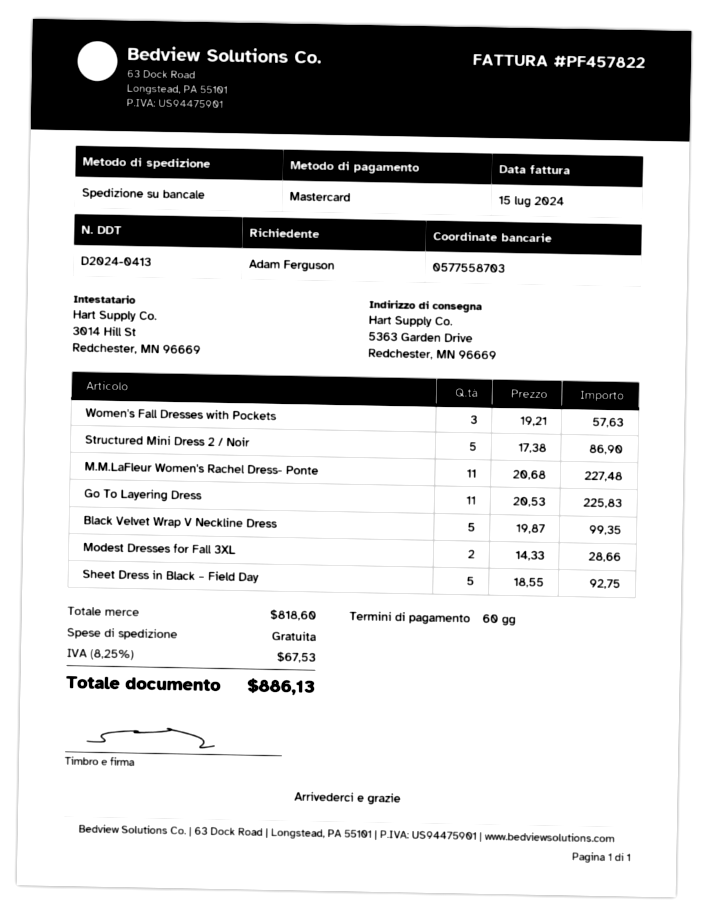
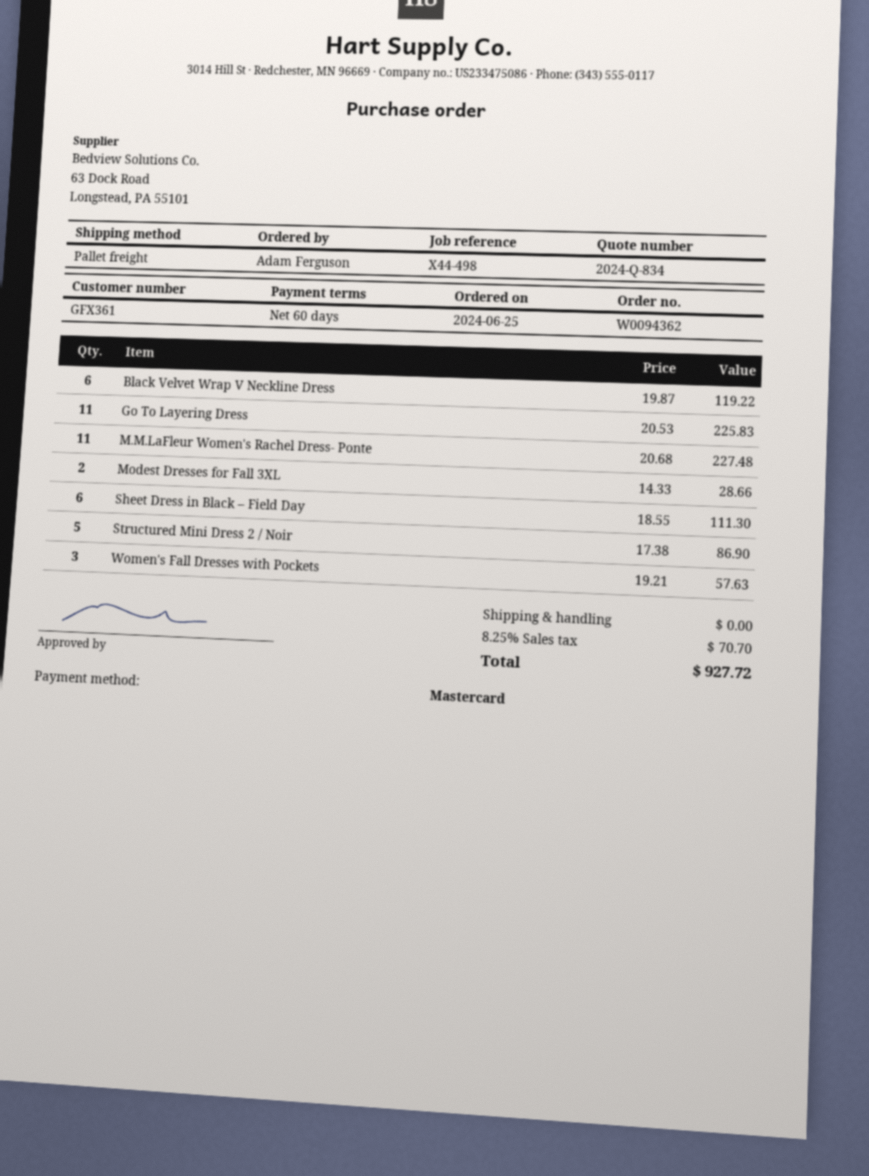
Black Velvet Wrap V Neckline Dress: 5 x 19.87 = 99.35 -> 6 x 19.87 = 119.22
Sheet Dress in Black – Field Day: 5 x 18.55 = 92.75 -> 6 x 18.55 = 111.30
tax: 8.25% = 67.53 -> 8.25% = 70.70
total: 886.13 -> 927.72

